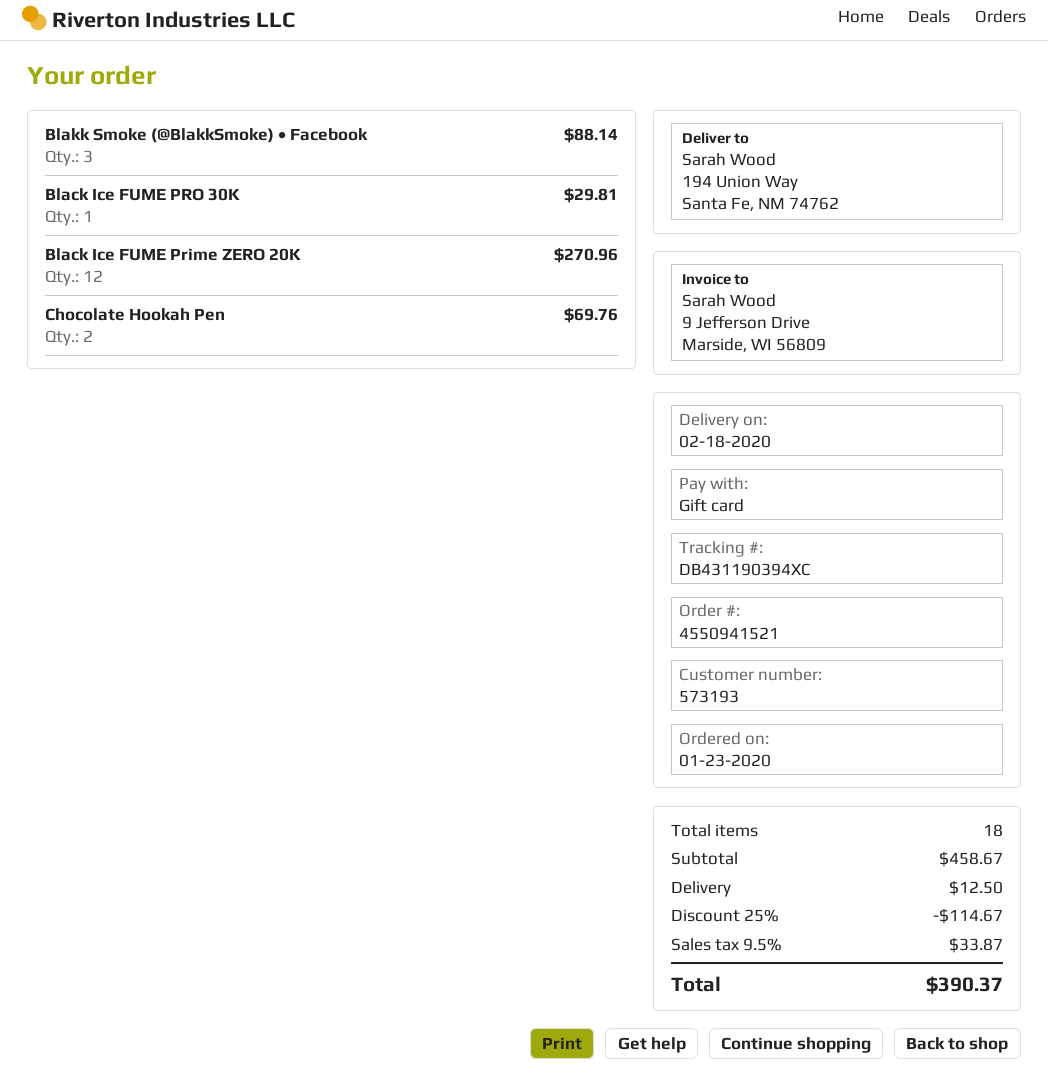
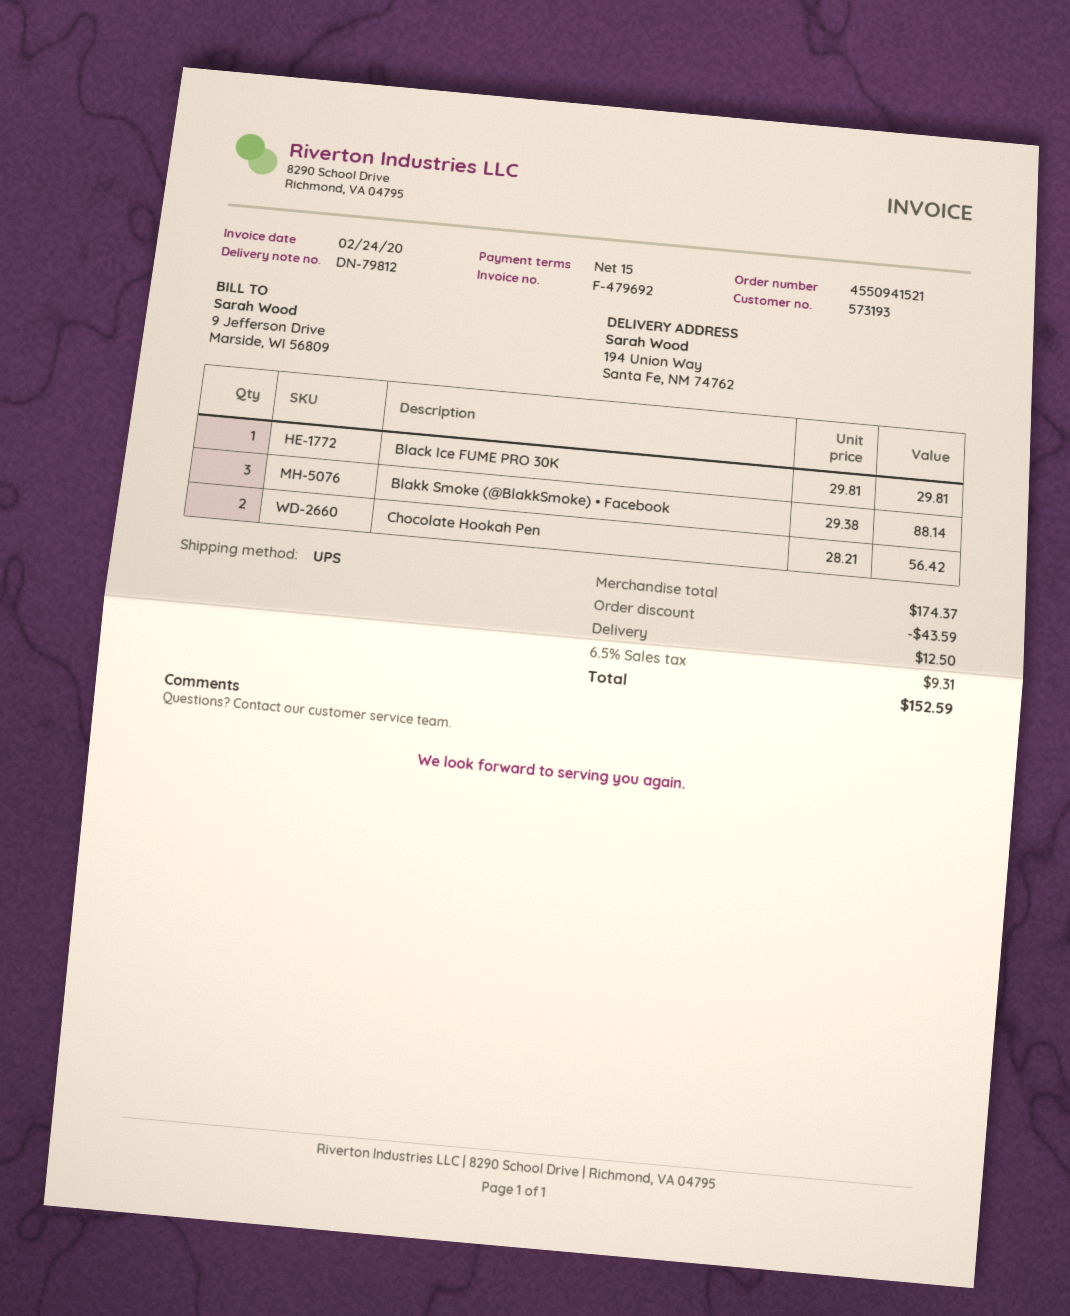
Black Ice FUME Prime ZERO 20K: 12 for 270.96 -> none
Chocolate Hookah Pen: 2 for 69.76 -> 2 for 56.42
subtotal: 458.67 -> 174.37
discount: 114.67 -> 43.59
tax: 9.5% = 33.87 -> 6.5% = 9.31
total: 390.37 -> 152.59

